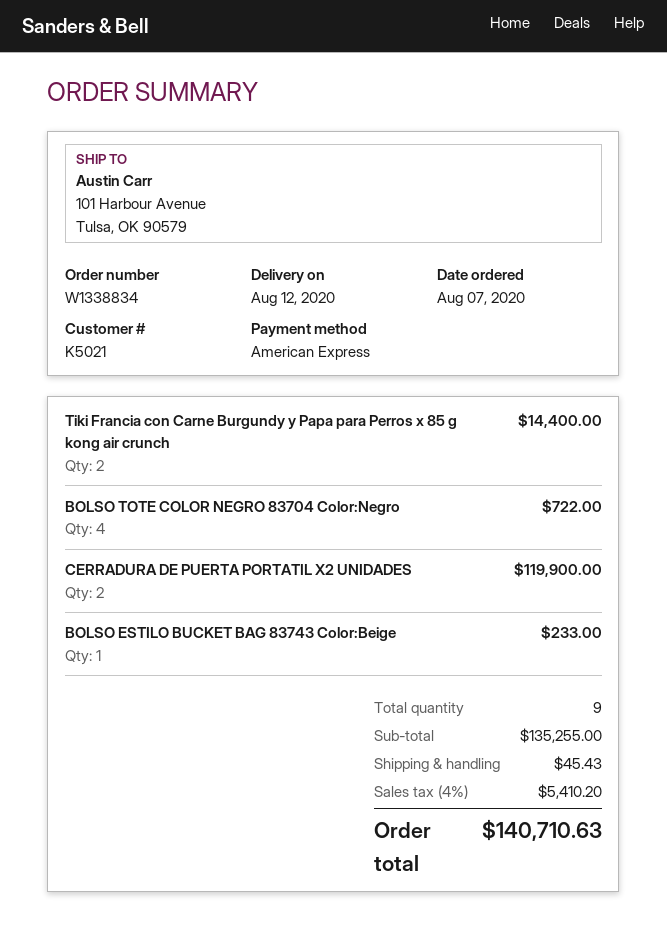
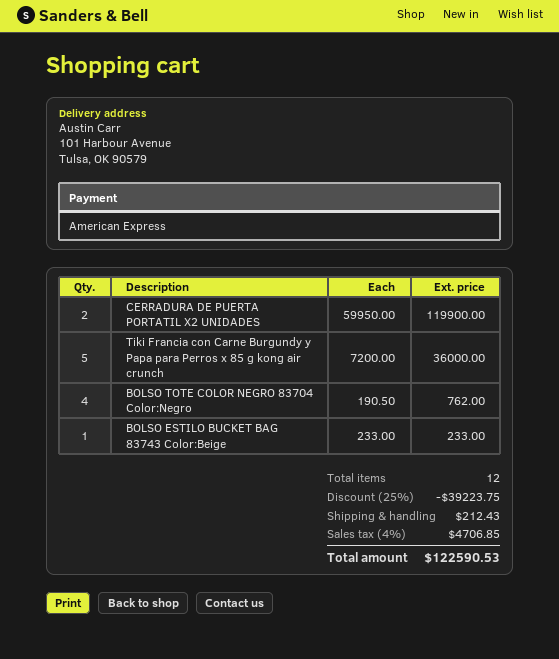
Tiki Francia con Carne Burgundy y Papa para Perros x 85 g kong air crunch: 2 for 14400.00 -> 5 for 36000.00
BOLSO TOTE COLOR NEGRO 83704 Color:Negro: 4 for 722.00 -> 4 for 762.00
total quantity: 9 -> 12
discount: none -> 25% = 39223.75
shipping: 45.43 -> 212.43
tax: 4% = 5410.20 -> 4% = 4706.85
total: 140710.63 -> 122590.53

